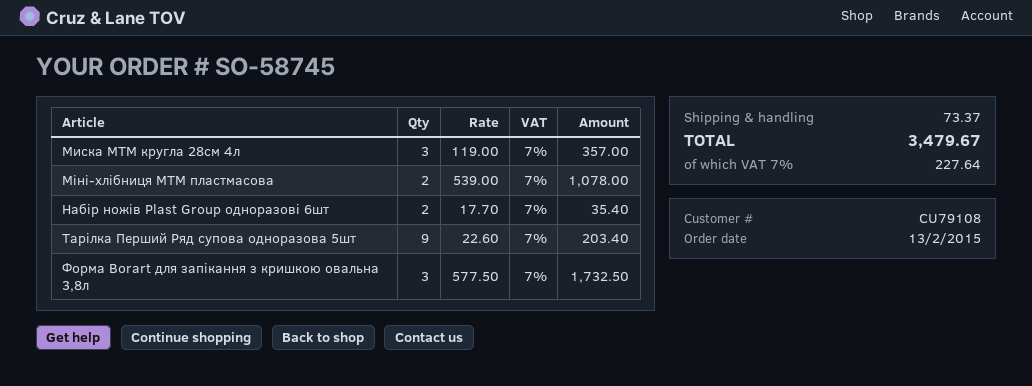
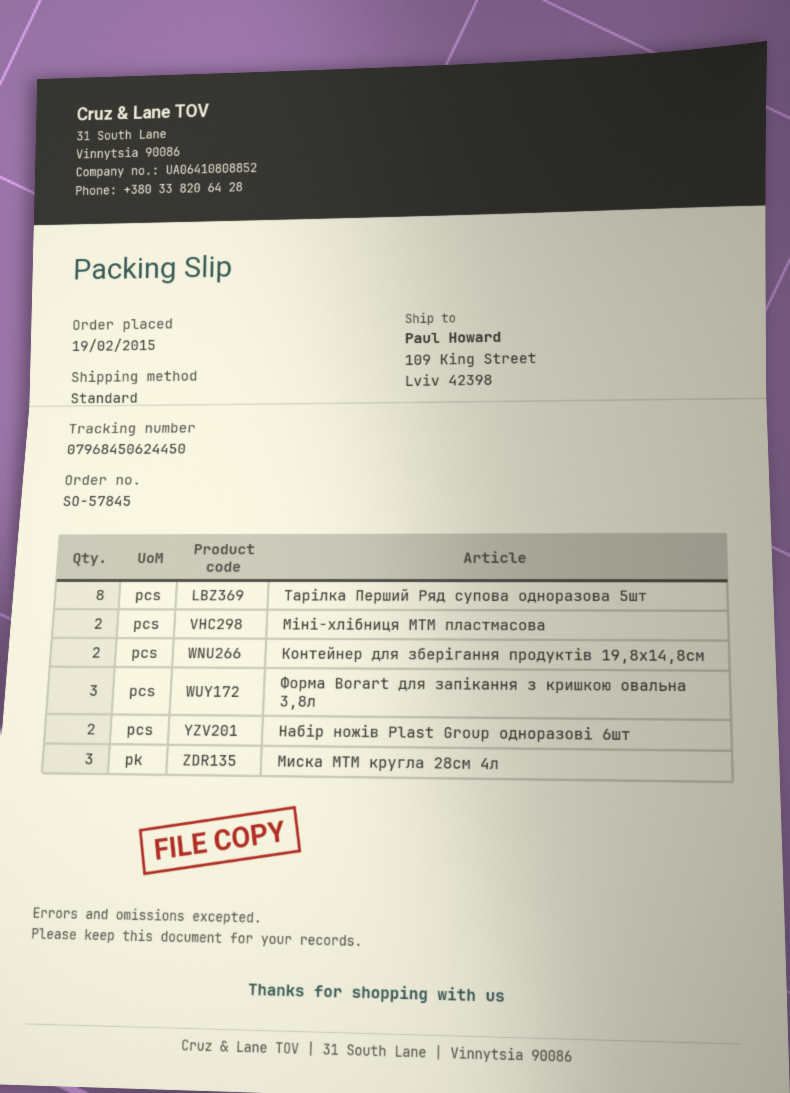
order number: SO-58745 -> SO-57845
order date: 2015-02-13 -> 2015-02-19
Тарілка Перший Ряд супова одноразова 5шт: 9 -> 8
Контейнер для зберігання продуктів 19,8х14,8см: none -> 2

